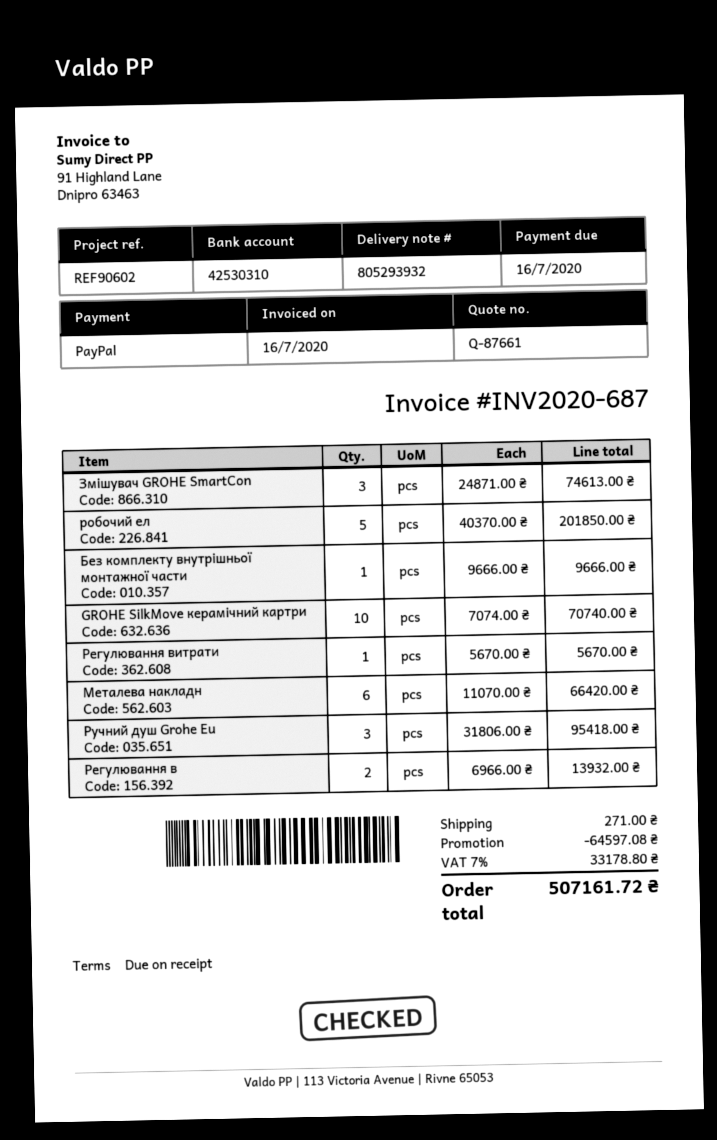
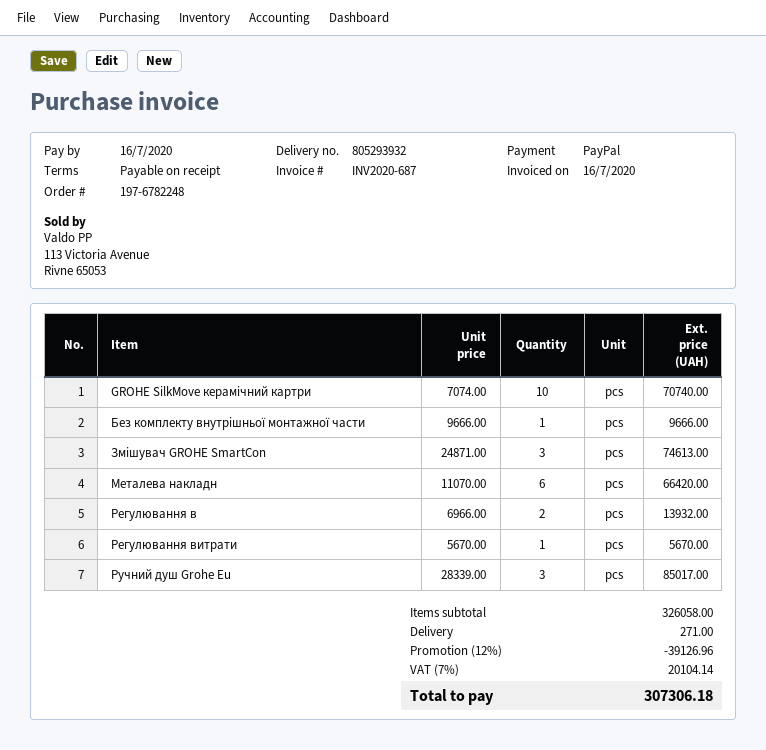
робочий ел: 5 x 40370.00 = 201850.00 -> none
Ручний душ Grohe Eu: 3 x 31806.00 = 95418.00 -> 3 x 28339.00 = 85017.00
discount: 64597.08 -> 39126.96
tax: 7% = 33178.80 -> 7% = 20104.14
total: 507161.72 -> 307306.18

